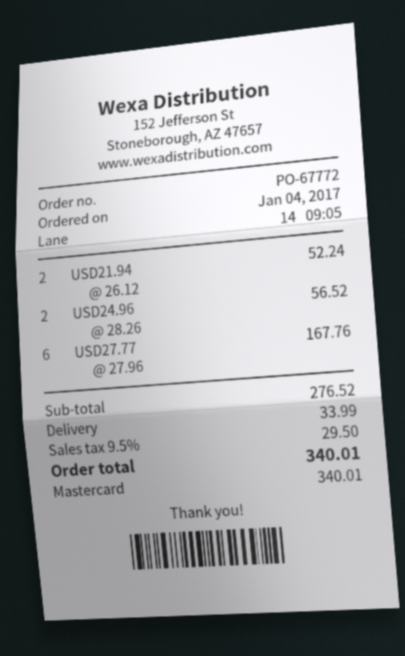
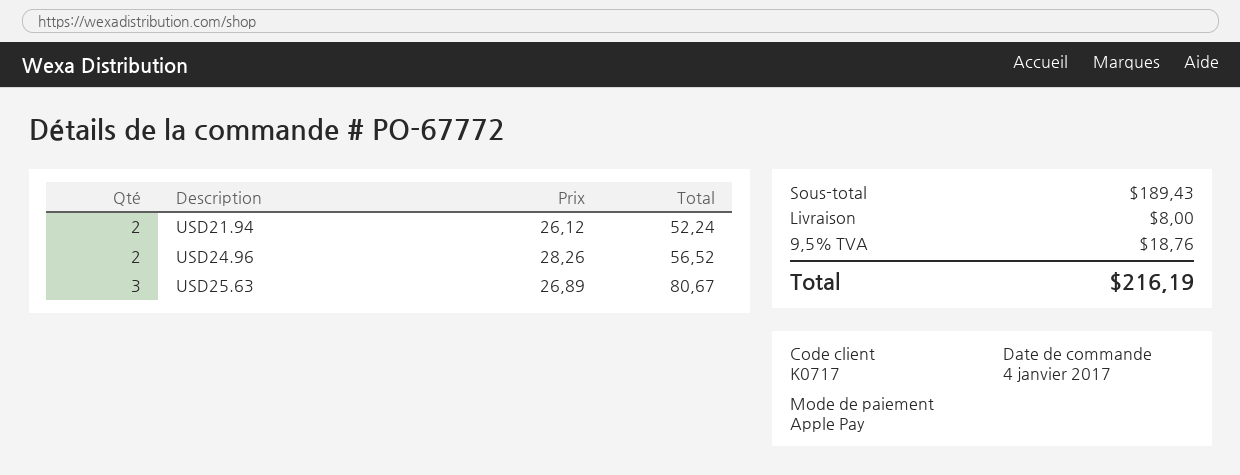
payment method: Mastercard -> Apple Pay
USD27.77: 6 x 27.96 = 167.76 -> none
USD25.63: none -> 3 x 26.89 = 80.67
subtotal: 276.52 -> 189.43
shipping: 33.99 -> 8.00
tax: 9.5% = 29.50 -> 9.5% = 18.76
total: 340.01 -> 216.19

